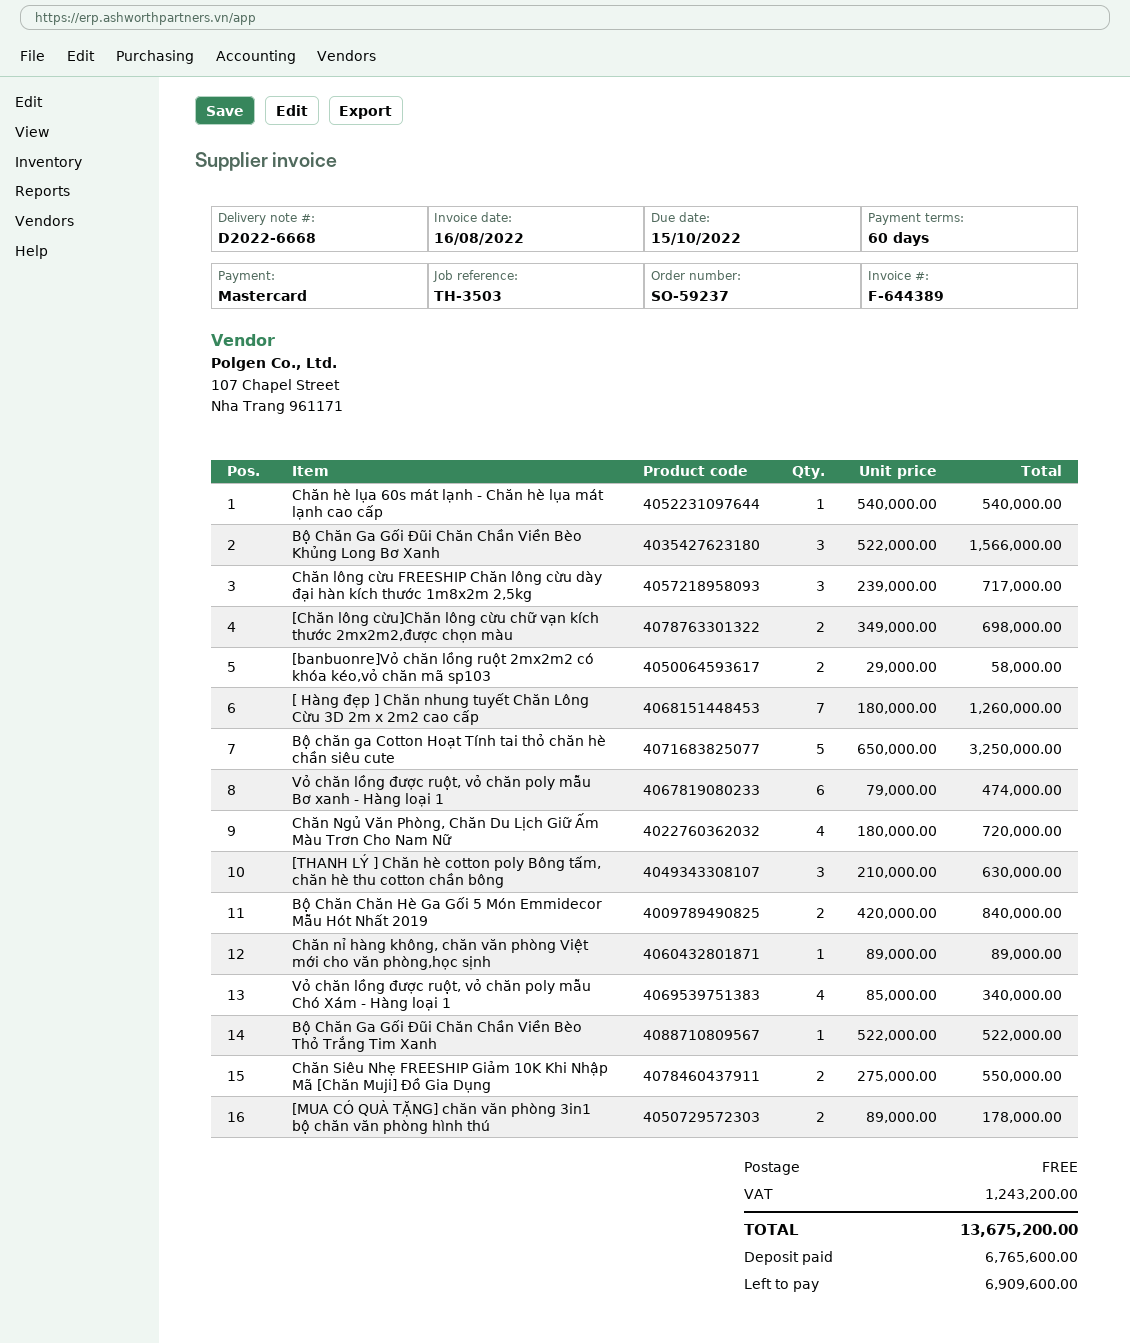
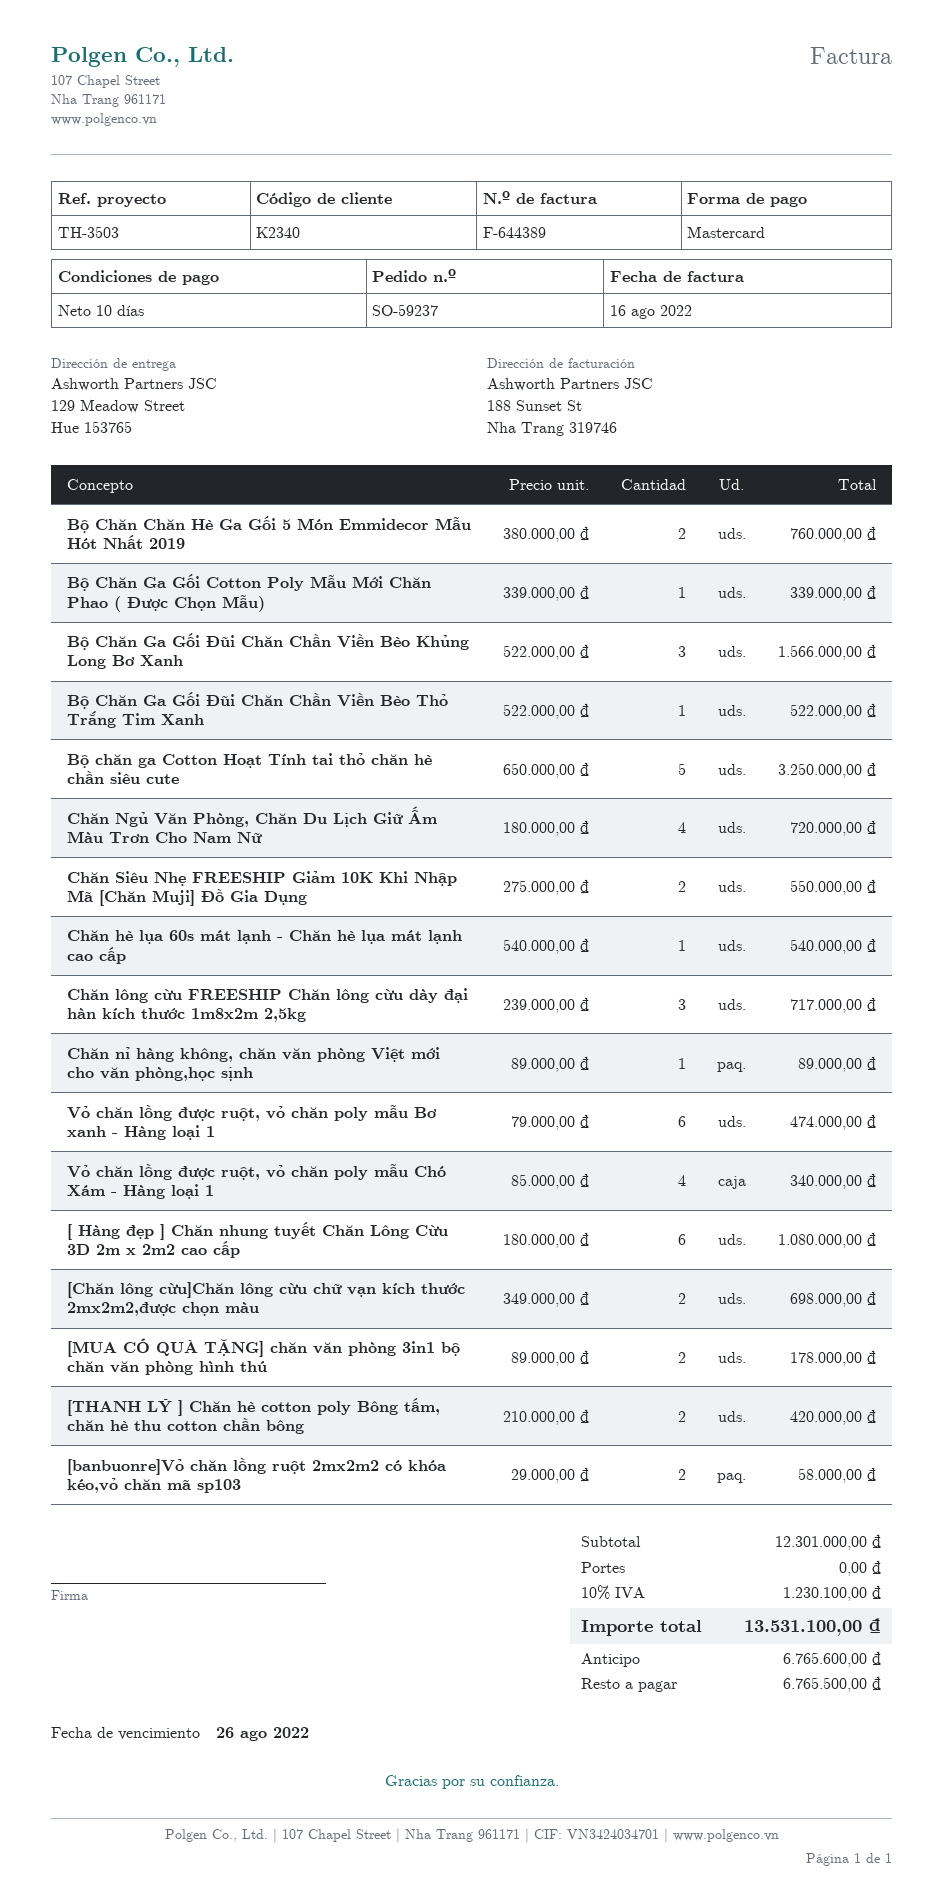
payment terms: 60 days -> 10 days
due date: 2022-10-15 -> 2022-08-26
[ Hàng đẹp ] Chăn nhung tuyết Chăn Lông Cừu 3D 2m x 2m2 cao cấp: 7 x 180000.00 = 1260000.00 -> 6 x 180000.00 = 1080000.00
[THANH LÝ ] Chăn hè cotton poly Bông tấm, chăn hè thu cotton chần bông: 3 x 210000.00 = 630000.00 -> 2 x 210000.00 = 420000.00
Bộ Chăn Chăn Hè Ga Gối 5 Món Emmidecor Mẫu Hót Nhất 2019: 2 x 420000.00 = 840000.00 -> 2 x 380000.00 = 760000.00
Bộ Chăn Ga Gối Cotton Poly Mẫu Mới Chăn Phao ( Được Chọn Mẫu): none -> 1 x 339000.00 = 339000.00
tax: 1243200.00 -> 1230100.00
total: 13675200.00 -> 13531100.00
balance: 6909600.00 -> 6765500.00

